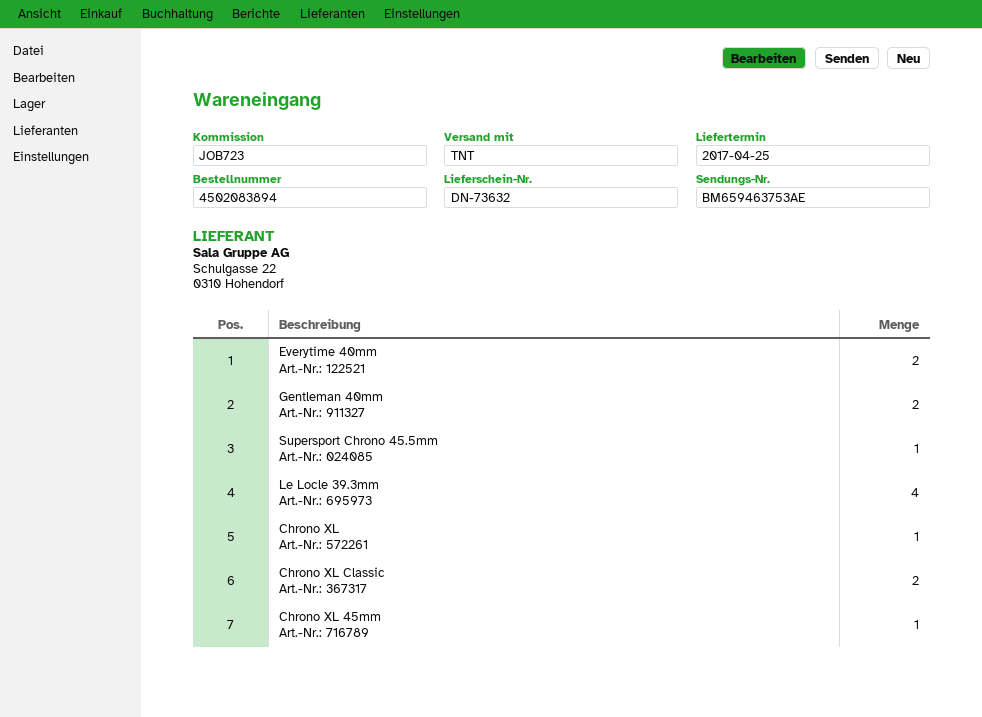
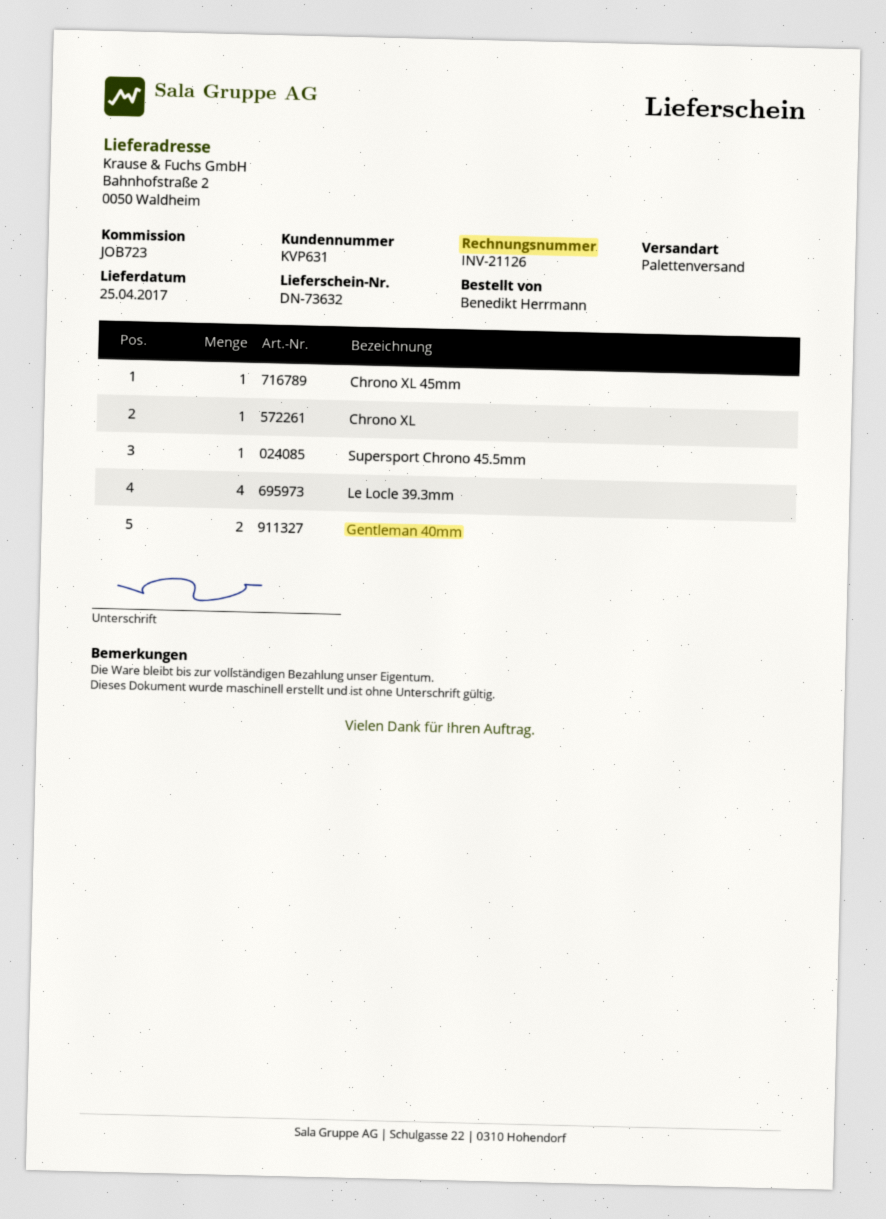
shipping method: TNT -> pallet freight
Everytime 40mm: 2 -> none
Chrono XL Classic: 2 -> none

